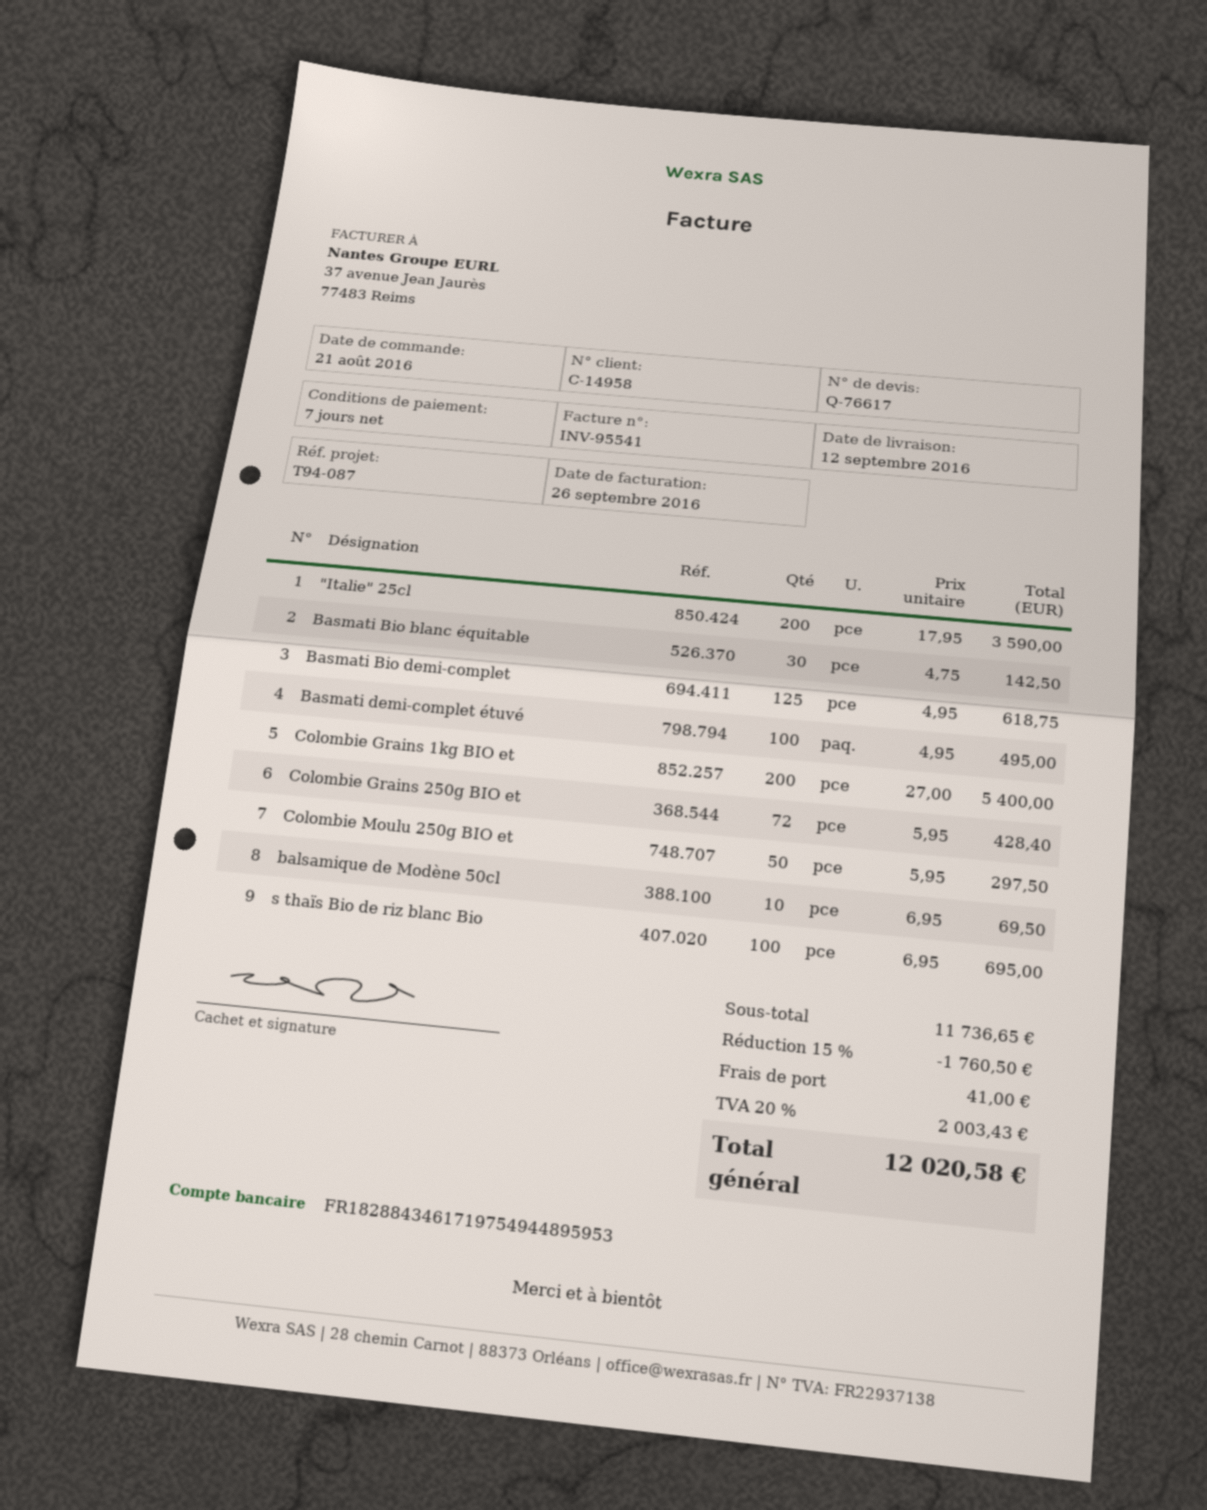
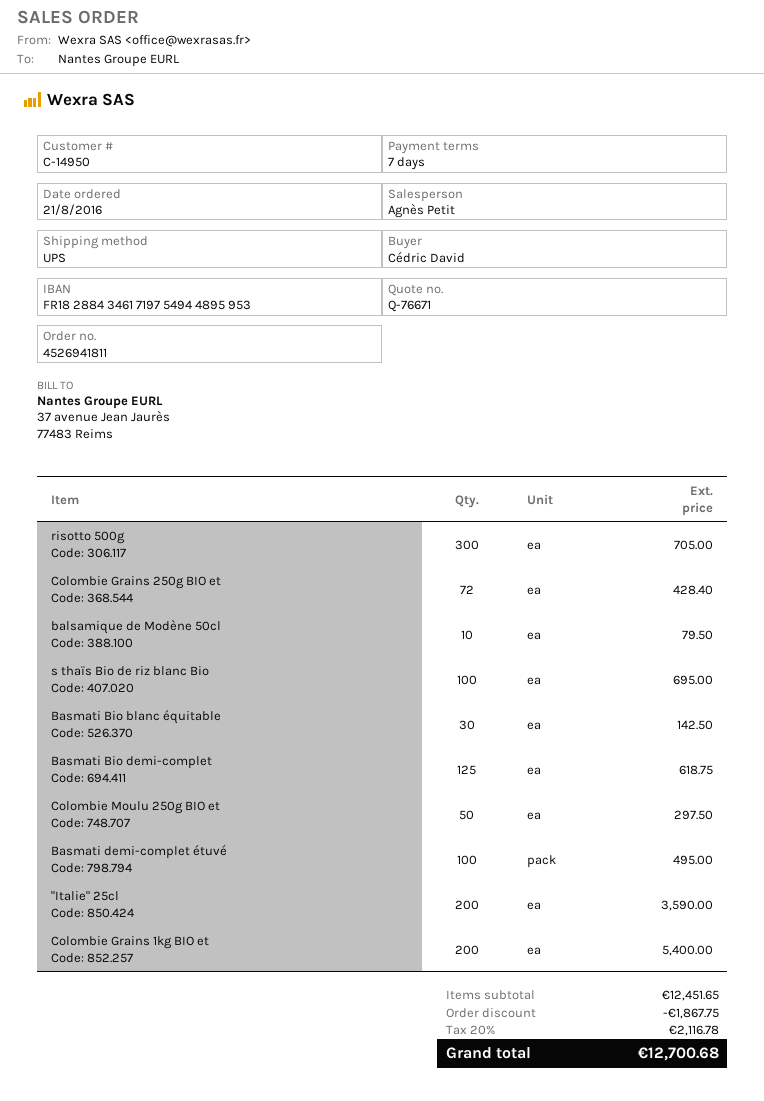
quote number: Q-76617 -> Q-76671
customer number: C-14958 -> C-14950
balsamique de Modène 50cl: 10 for 69.50 -> 10 for 79.50
risotto 500g: none -> 300 for 705.00
subtotal: 11736.65 -> 12451.65
discount: 1760.50 -> 1867.75
shipping: 41.00 -> none
tax: 20% = 2003.43 -> 20% = 2116.78
total: 12020.58 -> 12700.68

